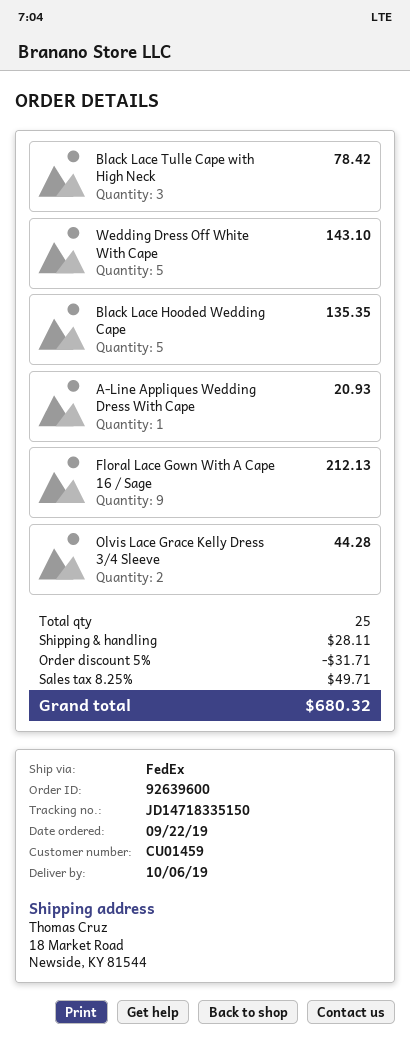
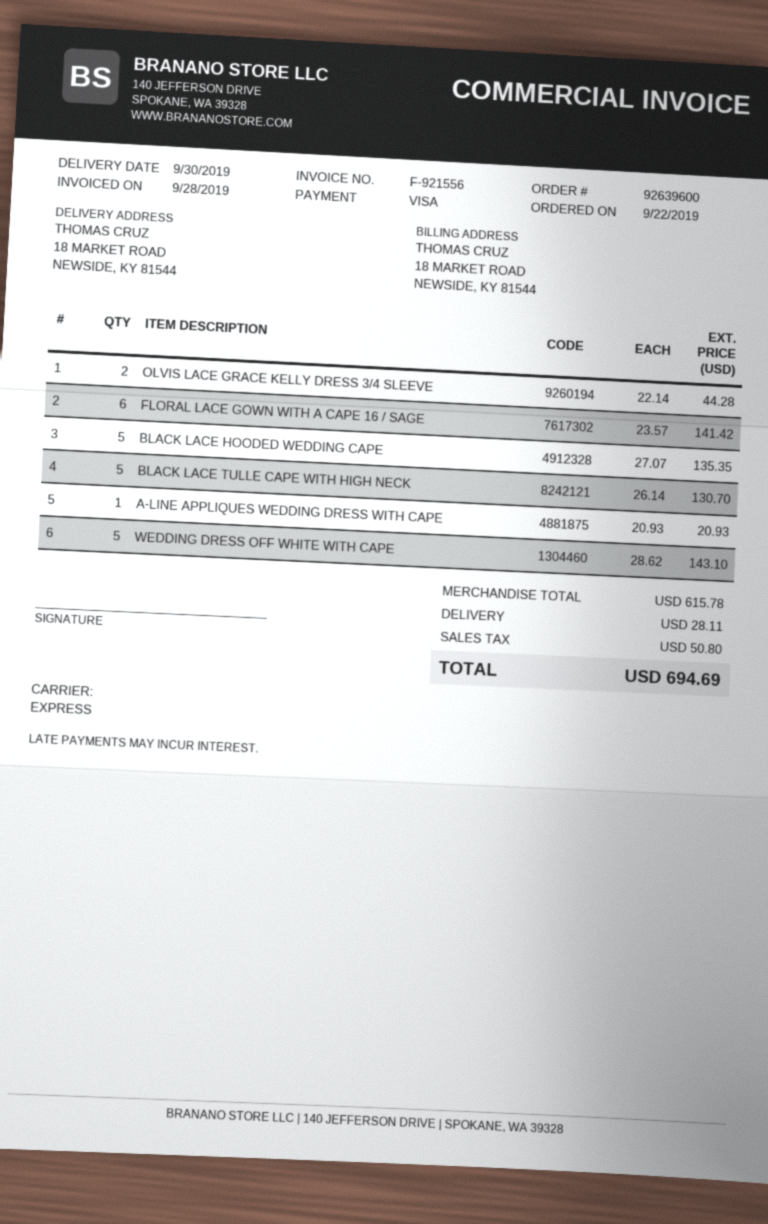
delivery date: 2019-10-06 -> 2019-09-30
shipping method: FedEx -> express
Black Lace Tulle Cape with High Neck: 3 for 78.42 -> 5 for 130.70
Floral Lace Gown With A Cape 16 / Sage: 9 for 212.13 -> 6 for 141.42
discount: 5% = 31.71 -> none
tax: 49.71 -> 50.80
total: 680.32 -> 694.69

